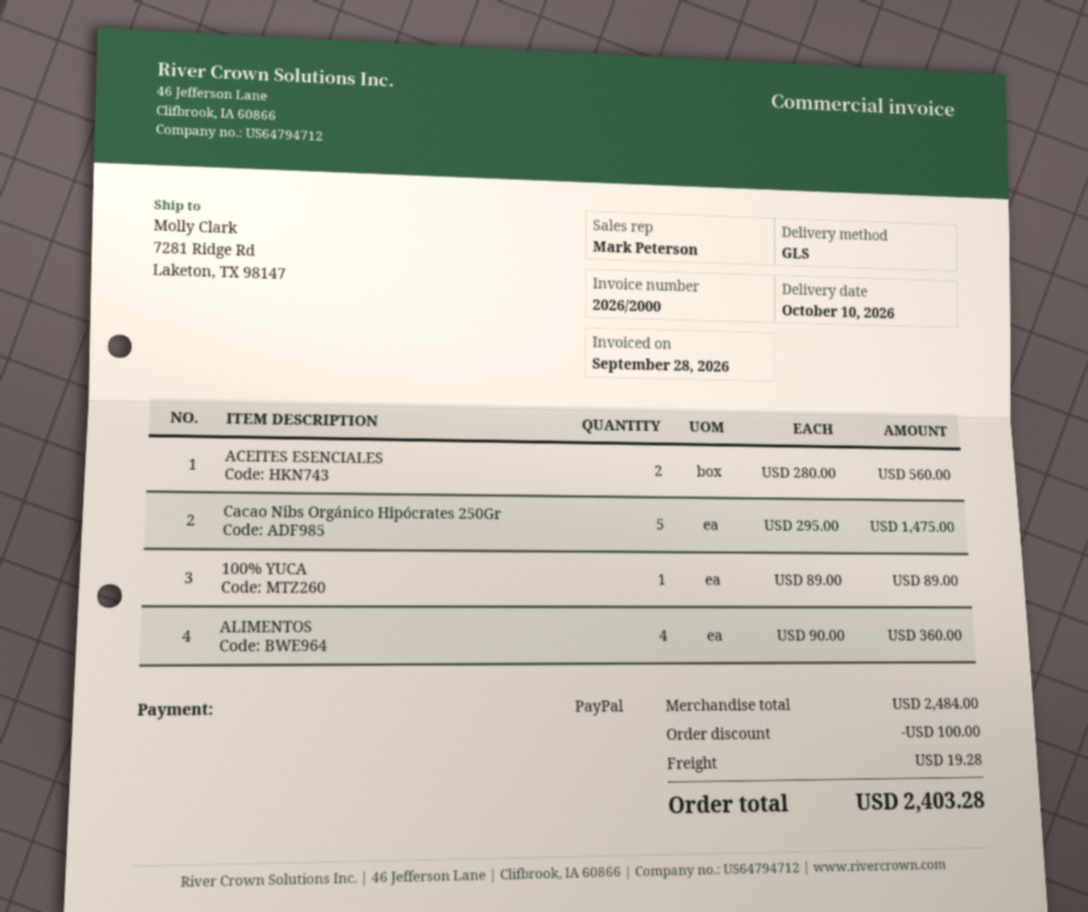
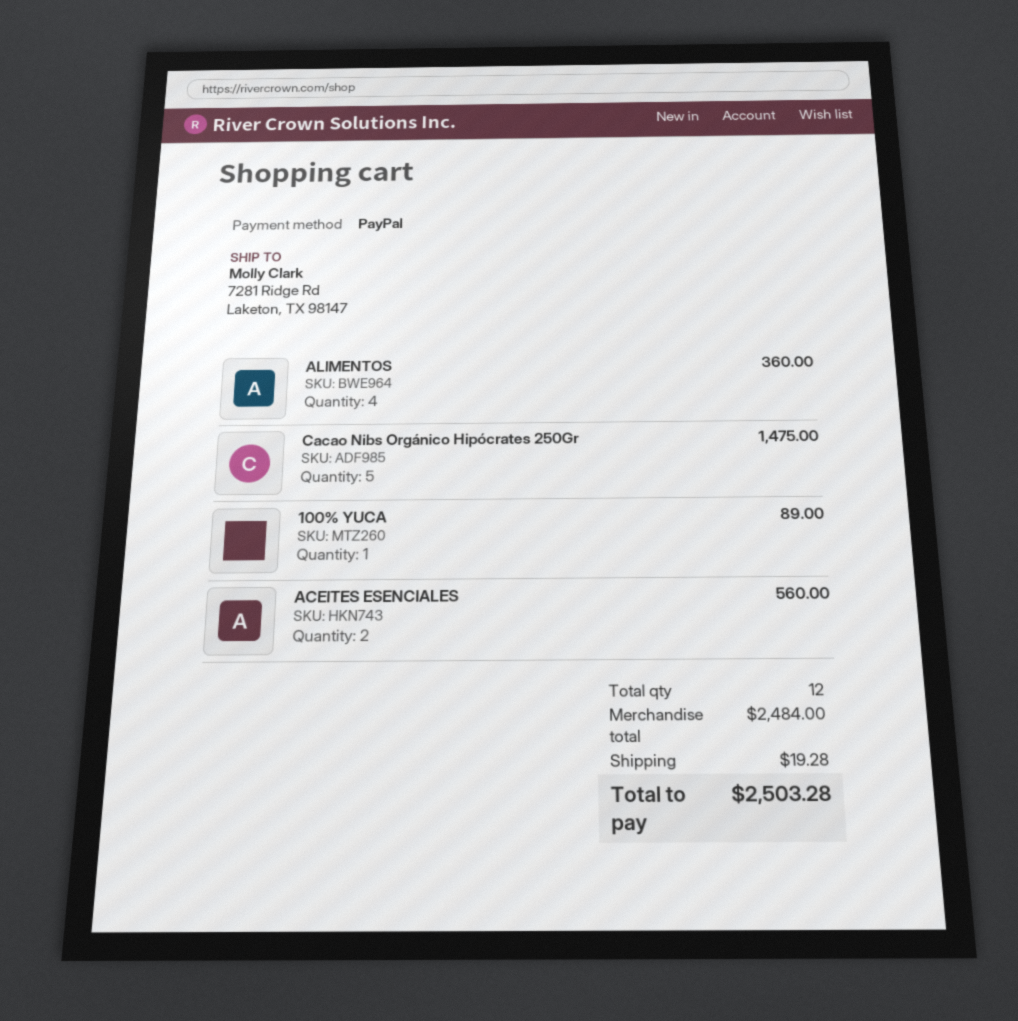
discount: 100.00 -> none
total: 2403.28 -> 2503.28

